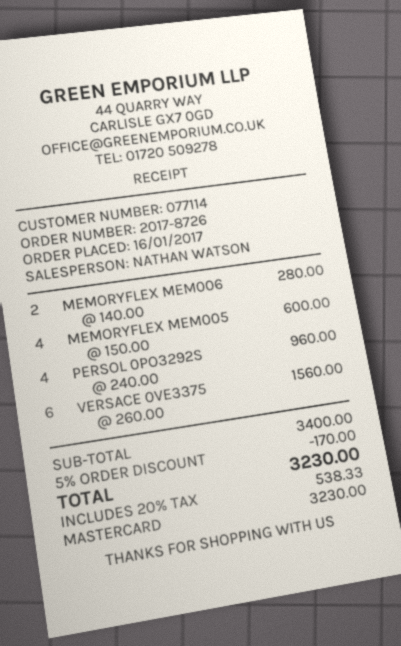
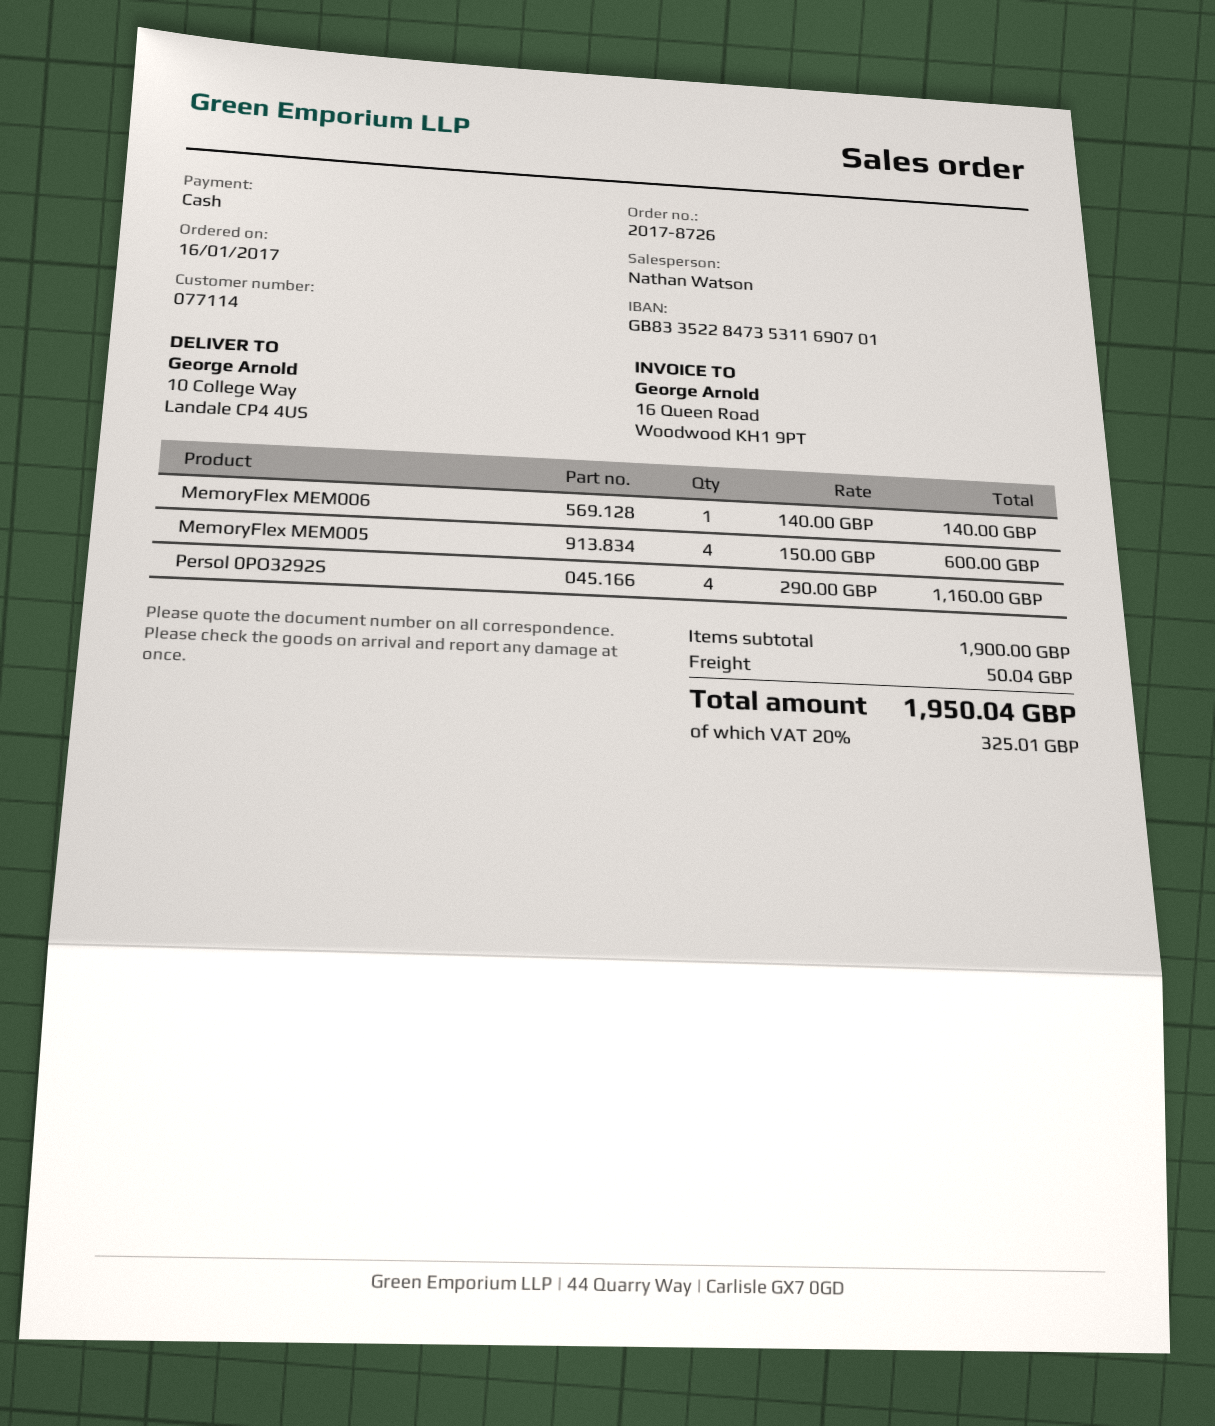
payment method: Mastercard -> cash
MEMORYFLEX MEM006: 2 x 140.00 = 280.00 -> 1 x 140.00 = 140.00
PERSOL 0PO3292S: 4 x 240.00 = 960.00 -> 4 x 290.00 = 1160.00
VERSACE 0VE3375: 6 x 260.00 = 1560.00 -> none
subtotal: 3400.00 -> 1900.00
discount: 5% = 170.00 -> none
shipping: none -> 50.04
tax: 20% = 538.33 -> 20% = 325.01
total: 3230.00 -> 1950.04

